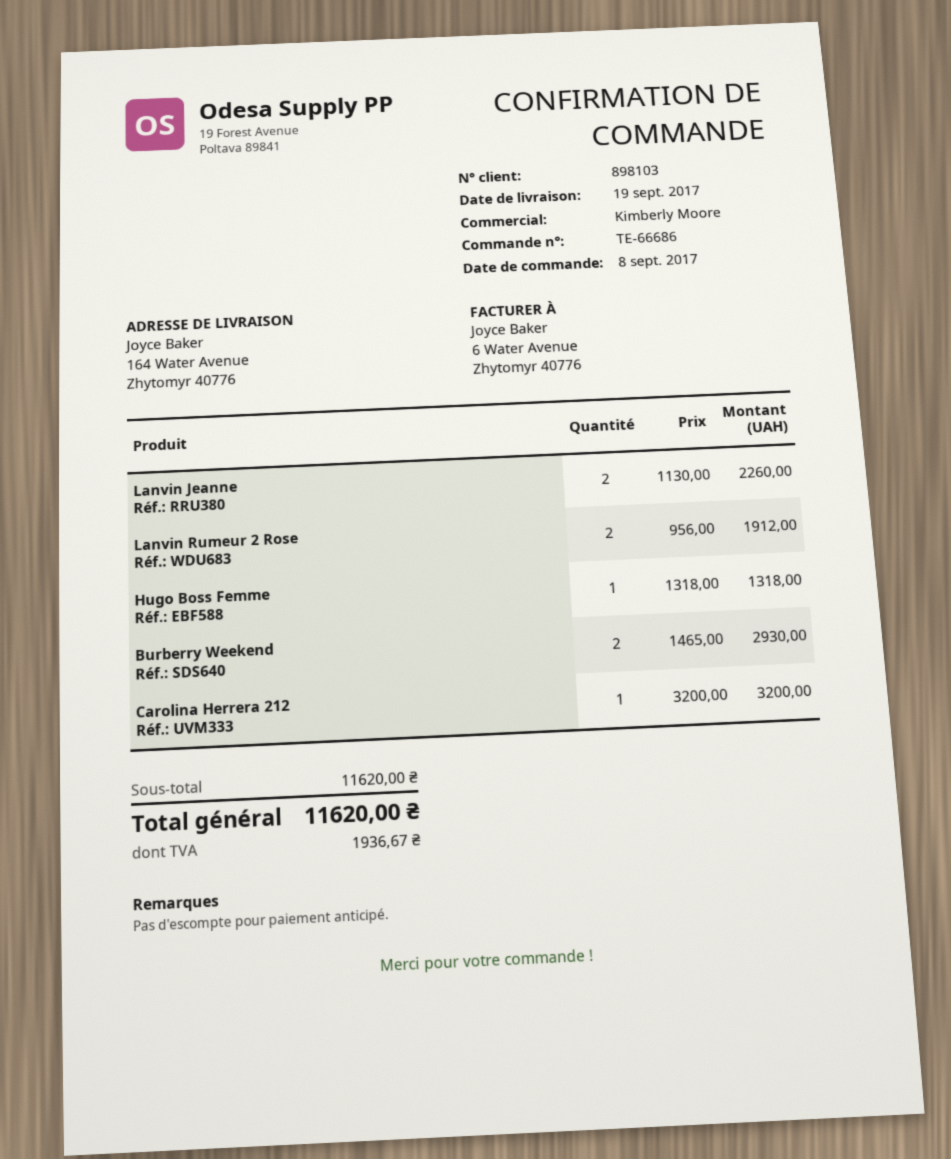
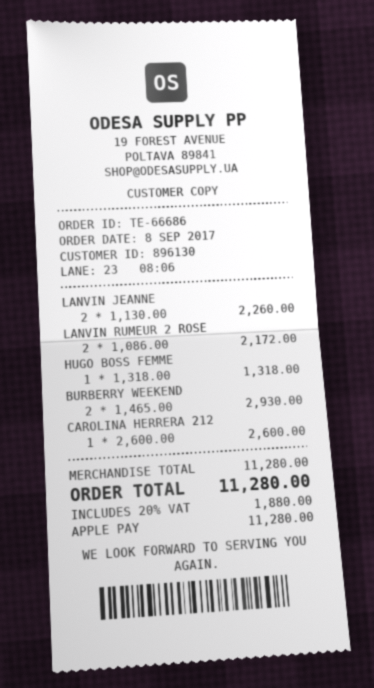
customer number: 898103 -> 896130
Lanvin Rumeur 2 Rose: 2 x 956.00 = 1912.00 -> 2 x 1086.00 = 2172.00
Carolina Herrera 212: 1 x 3200.00 = 3200.00 -> 1 x 2600.00 = 2600.00
subtotal: 11620.00 -> 11280.00
tax: 1936.67 -> 1880.00
total: 11620.00 -> 11280.00

